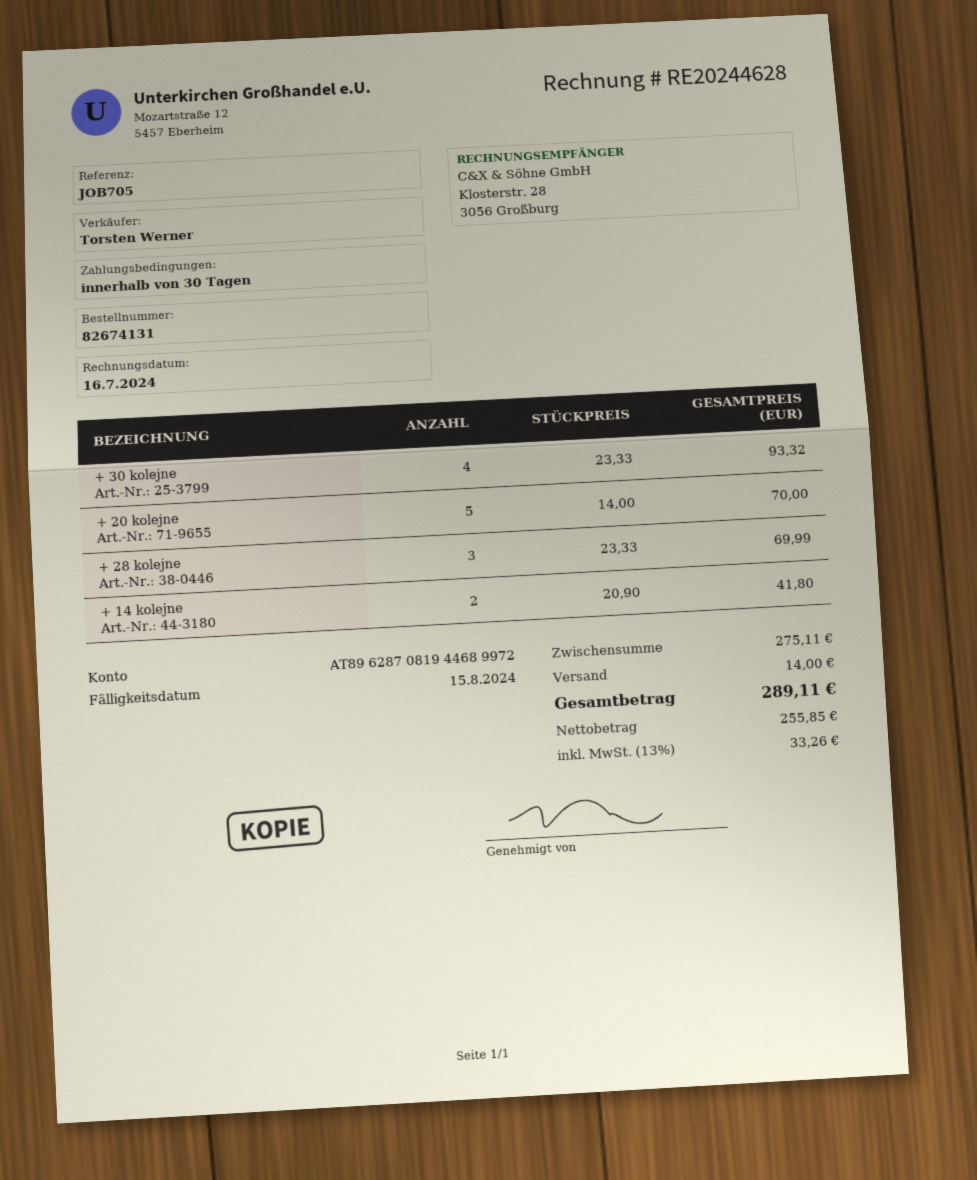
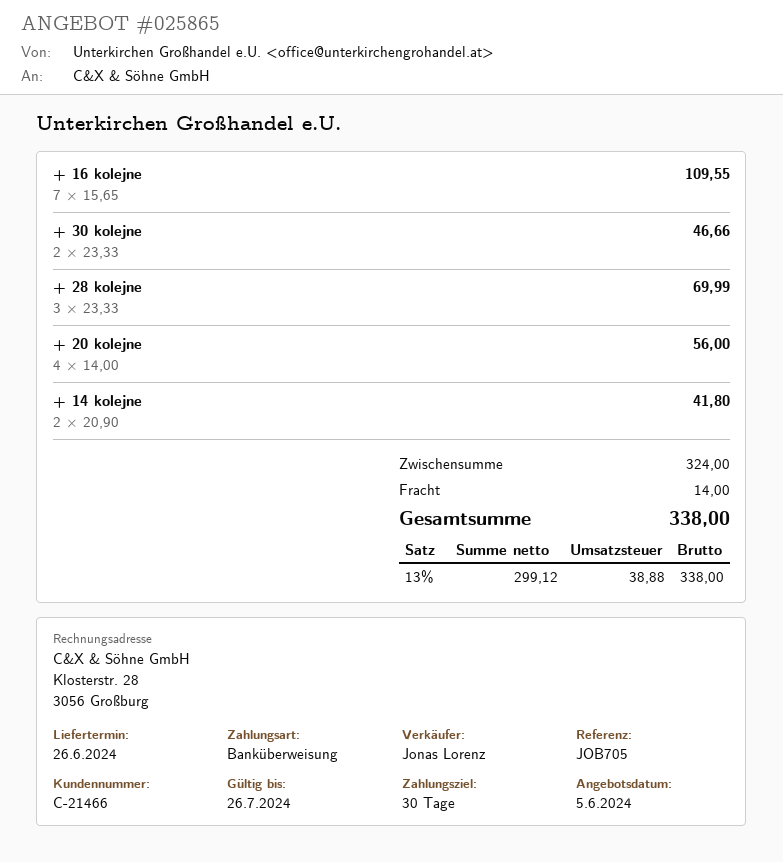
sales rep: Torsten Werner -> Jonas Lorenz
+ 30 kolejne: 4 x 23.33 = 93.32 -> 2 x 23.33 = 46.66
+ 20 kolejne: 5 x 14.00 = 70.00 -> 4 x 14.00 = 56.00
+ 16 kolejne: none -> 7 x 15.65 = 109.55
subtotal: 275.11 -> 324.00
net: 255.85 -> 299.12
tax: 13% = 33.26 -> 13% = 38.88
total: 289.11 -> 338.00

